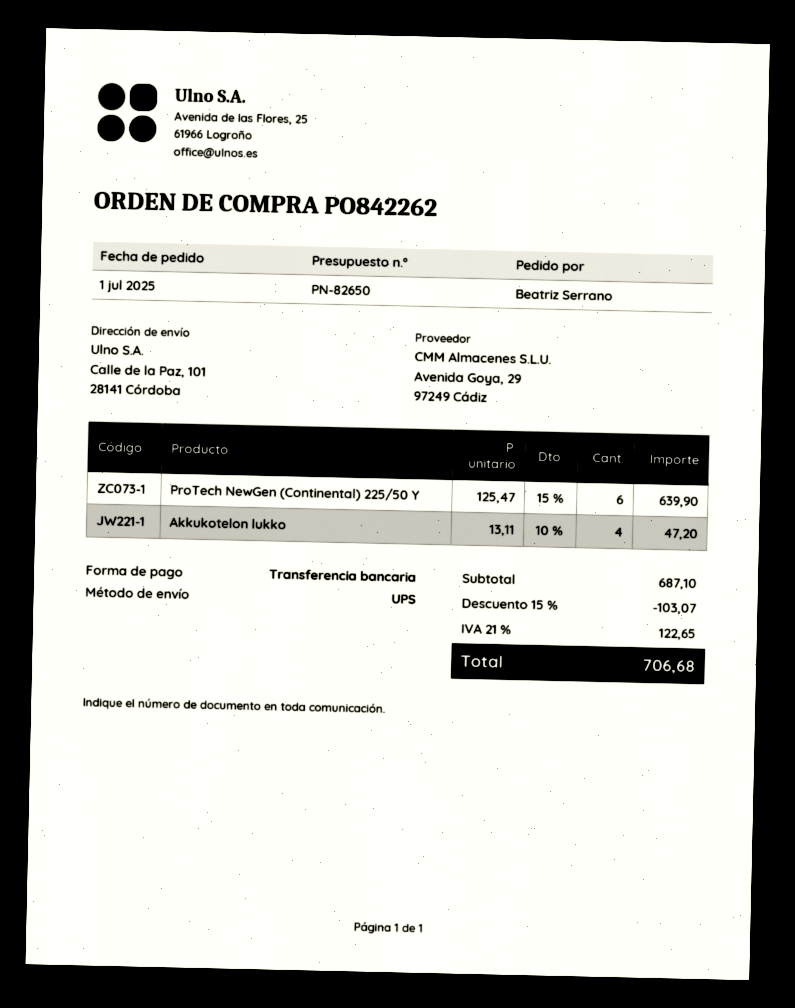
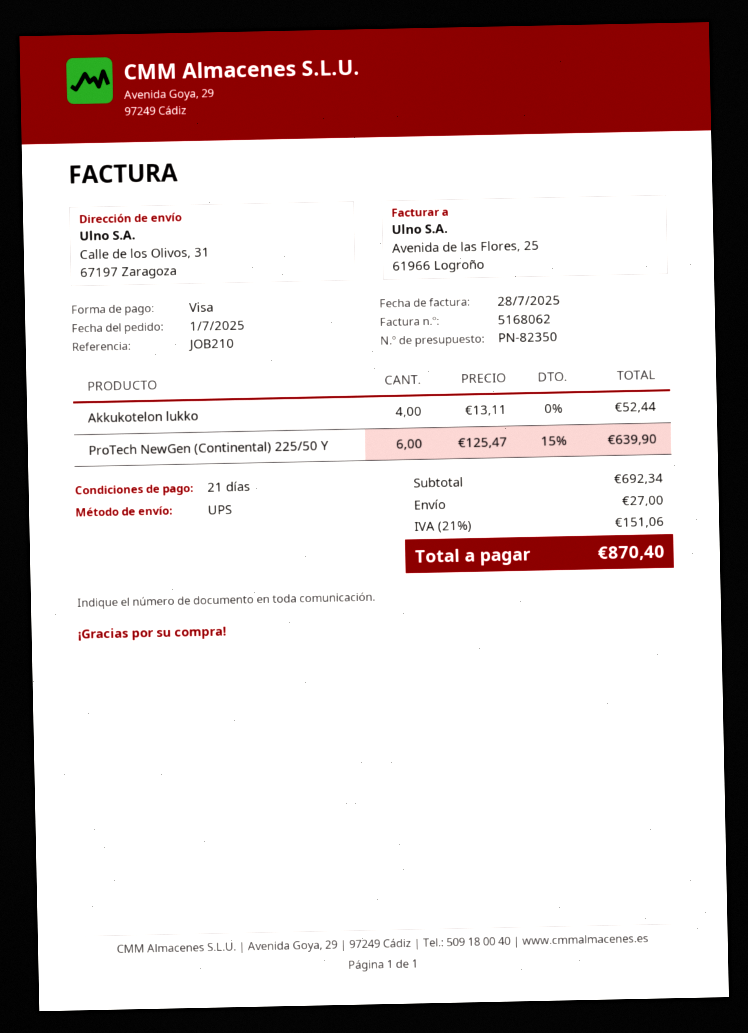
quote number: PN-82650 -> PN-82350
payment method: bank transfer -> Visa
ship to: Calle de la Paz, 101, 28141 Córdoba -> Calle de los Olivos, 31, 67197 Zaragoza
Akkukotelon lukko: 4 x 13.11 - 10% = 47.20 -> 4 x 13.11 = 52.44
subtotal: 687.10 -> 692.34
discount: 15% = 103.07 -> none
shipping: none -> 27.00
tax: 21% = 122.65 -> 21% = 151.06
total: 706.68 -> 870.40

